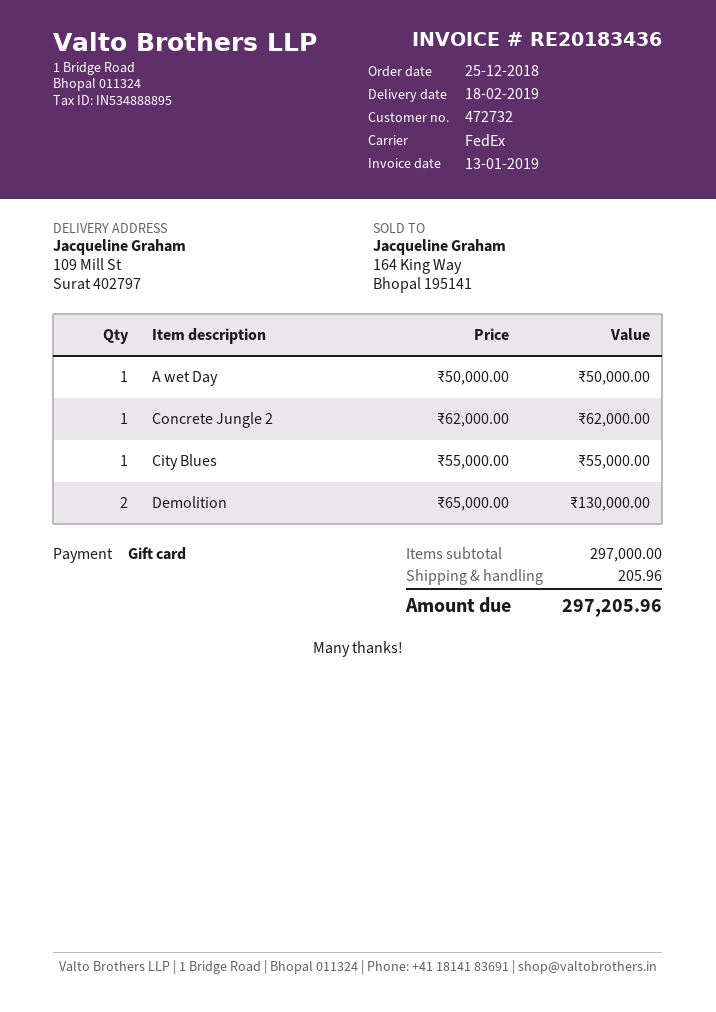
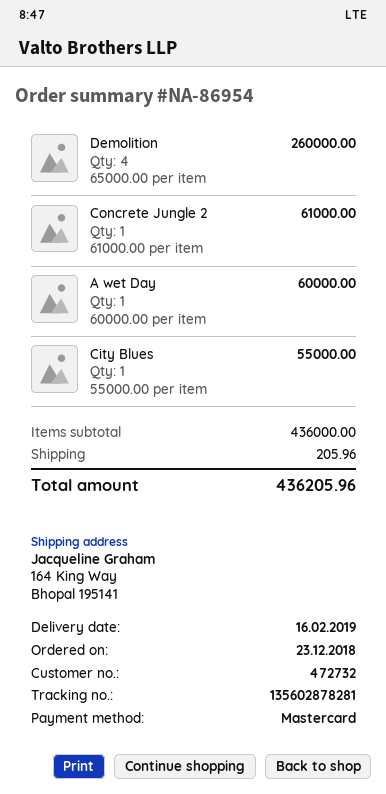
order date: 2018-12-25 -> 2018-12-23
delivery date: 2019-02-18 -> 2019-02-16
payment method: gift card -> Mastercard
ship to: 109 Mill St, Surat 402797 -> 164 King Way, Bhopal 195141
A wet Day: 1 x 50000.00 = 50000.00 -> 1 x 60000.00 = 60000.00
Concrete Jungle 2: 1 x 62000.00 = 62000.00 -> 1 x 61000.00 = 61000.00
Demolition: 2 x 65000.00 = 130000.00 -> 4 x 65000.00 = 260000.00
subtotal: 297000.00 -> 436000.00
total: 297205.96 -> 436205.96

